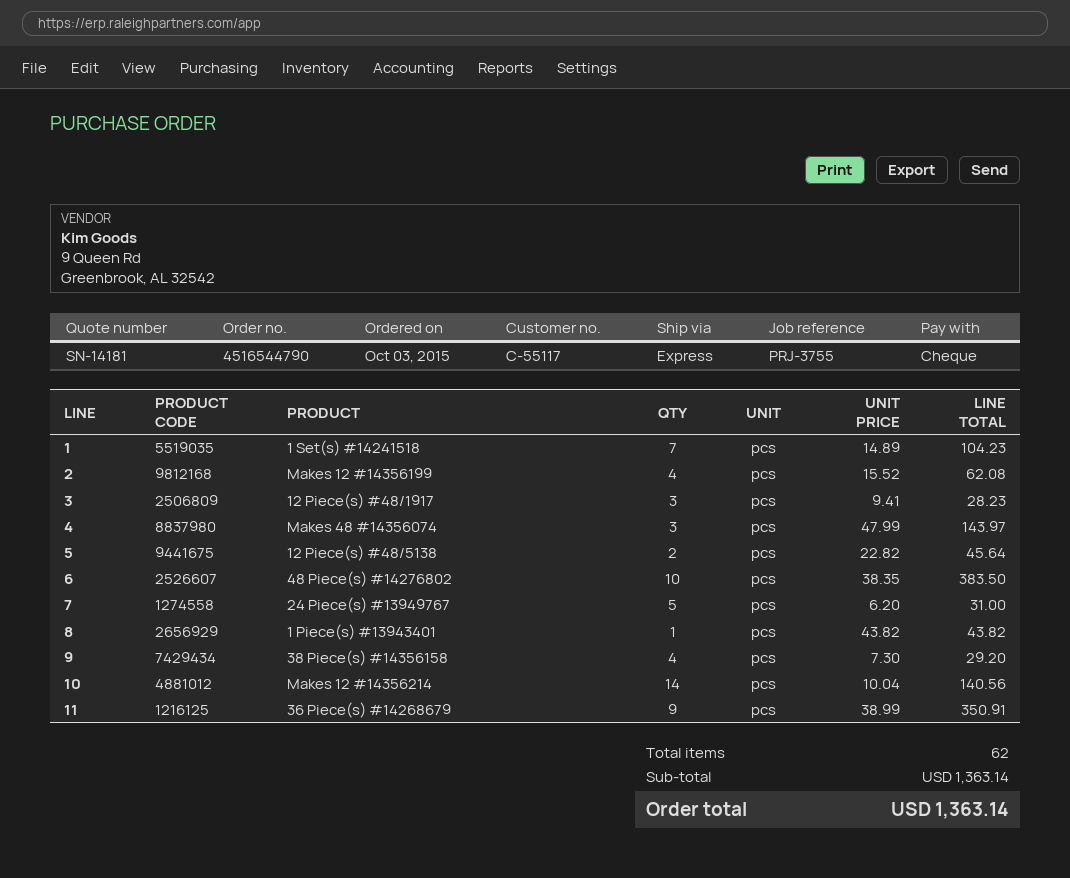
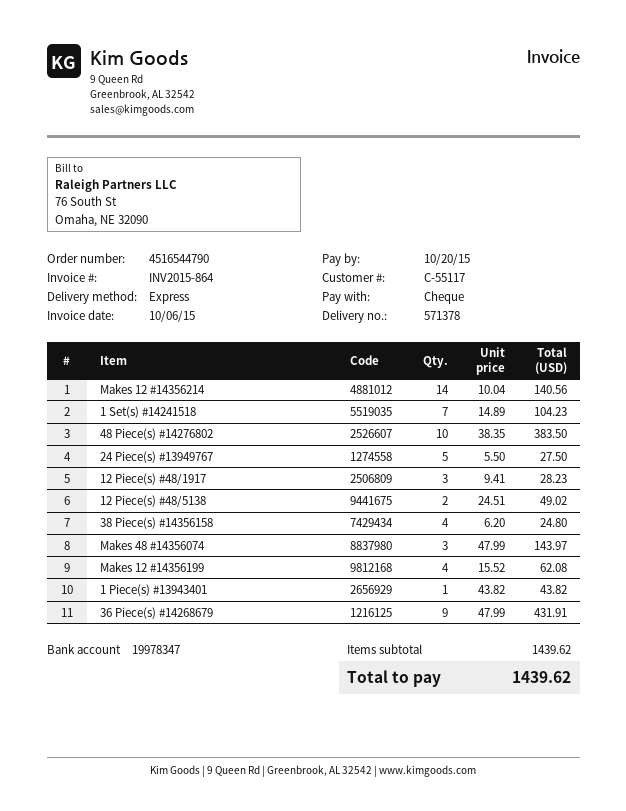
12 Piece(s) #48/5138: 2 x 22.82 = 45.64 -> 2 x 24.51 = 49.02
24 Piece(s) #13949767: 5 x 6.20 = 31.00 -> 5 x 5.50 = 27.50
38 Piece(s) #14356158: 4 x 7.30 = 29.20 -> 4 x 6.20 = 24.80
36 Piece(s) #14268679: 9 x 38.99 = 350.91 -> 9 x 47.99 = 431.91
subtotal: 1363.14 -> 1439.62
total: 1363.14 -> 1439.62

